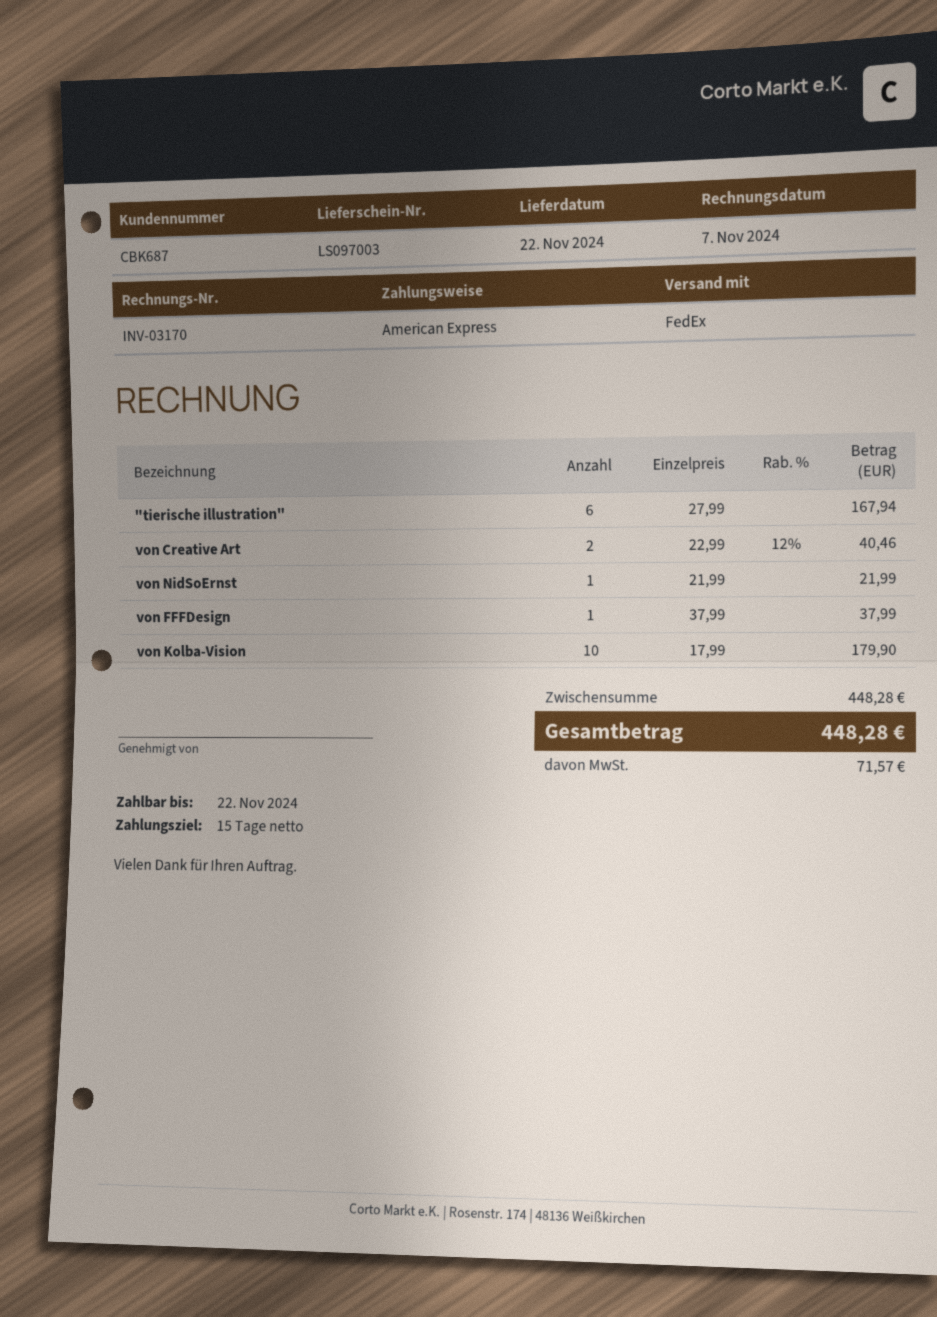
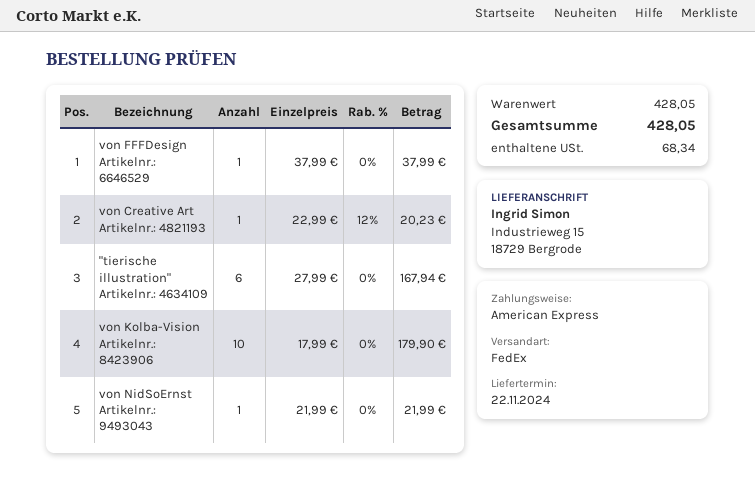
von Creative Art: 2 x 22.99 - 12% = 40.46 -> 1 x 22.99 - 12% = 20.23
subtotal: 448.28 -> 428.05
tax: 71.57 -> 68.34
total: 448.28 -> 428.05

